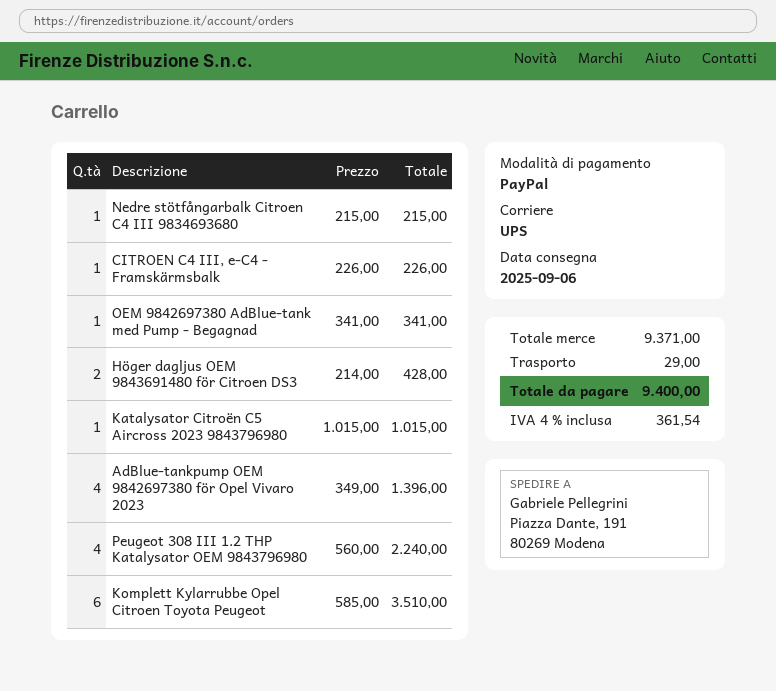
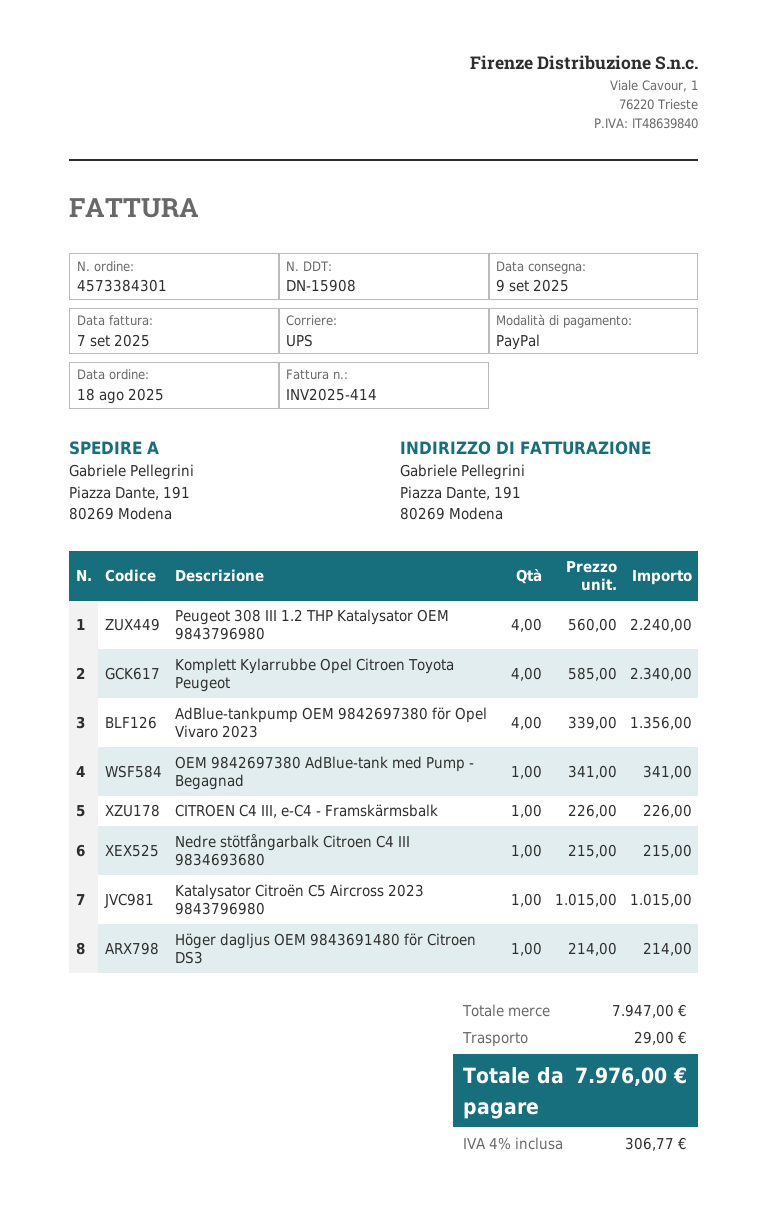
delivery date: 2025-09-06 -> 2025-09-09
Höger dagljus OEM 9843691480 för Citroen DS3: 2 x 214.00 = 428.00 -> 1 x 214.00 = 214.00
AdBlue-tankpump OEM 9842697380 för Opel Vivaro 2023: 4 x 349.00 = 1396.00 -> 4 x 339.00 = 1356.00
Komplett Kylarrubbe Opel Citroen Toyota Peugeot: 6 x 585.00 = 3510.00 -> 4 x 585.00 = 2340.00
subtotal: 9371.00 -> 7947.00
tax: 4% = 361.54 -> 4% = 306.77
total: 9400.00 -> 7976.00

